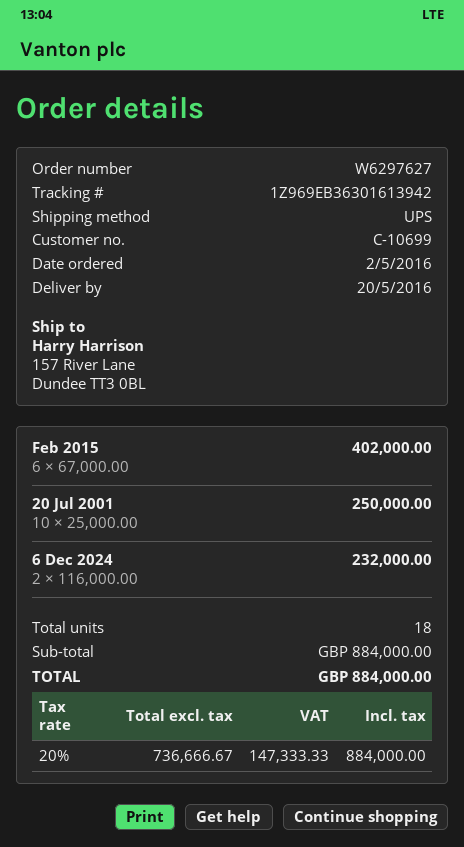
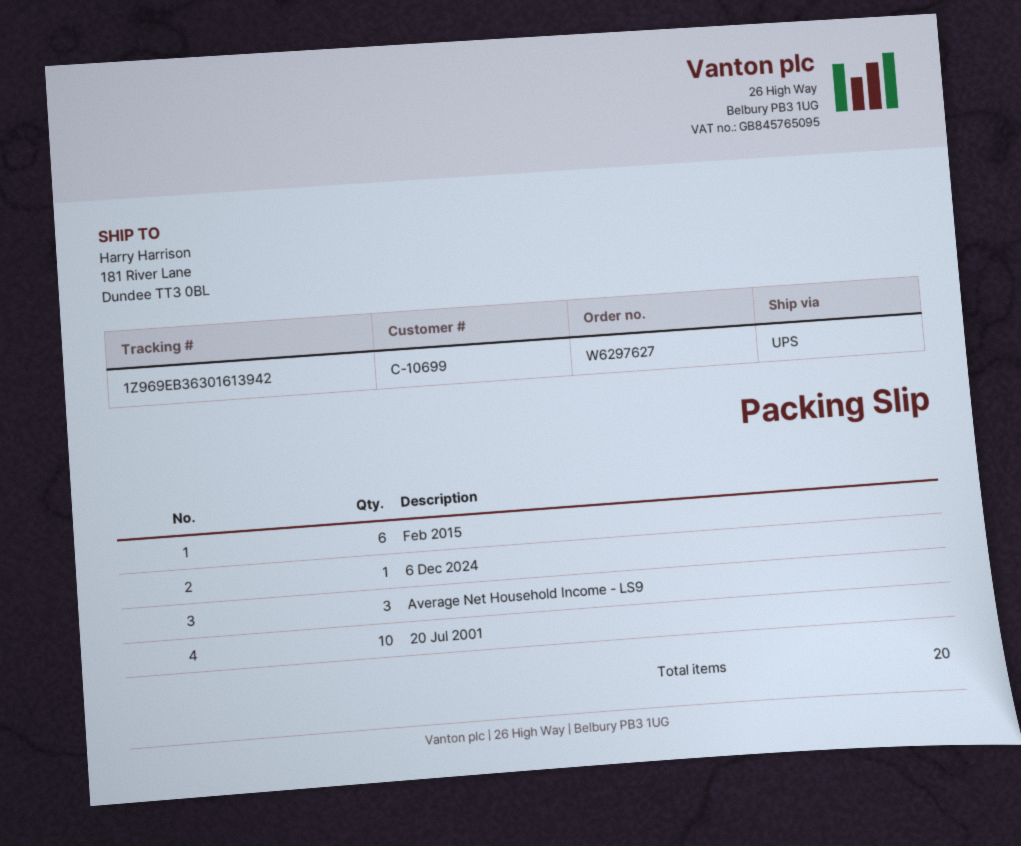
ship to: 157 River Lane, Dundee TT3 0BL -> 181 River Lane, Dundee TT3 0BL
6 Dec 2024: 2 -> 1
Average Net Household Income - LS9: none -> 3
total quantity: 18 -> 20

